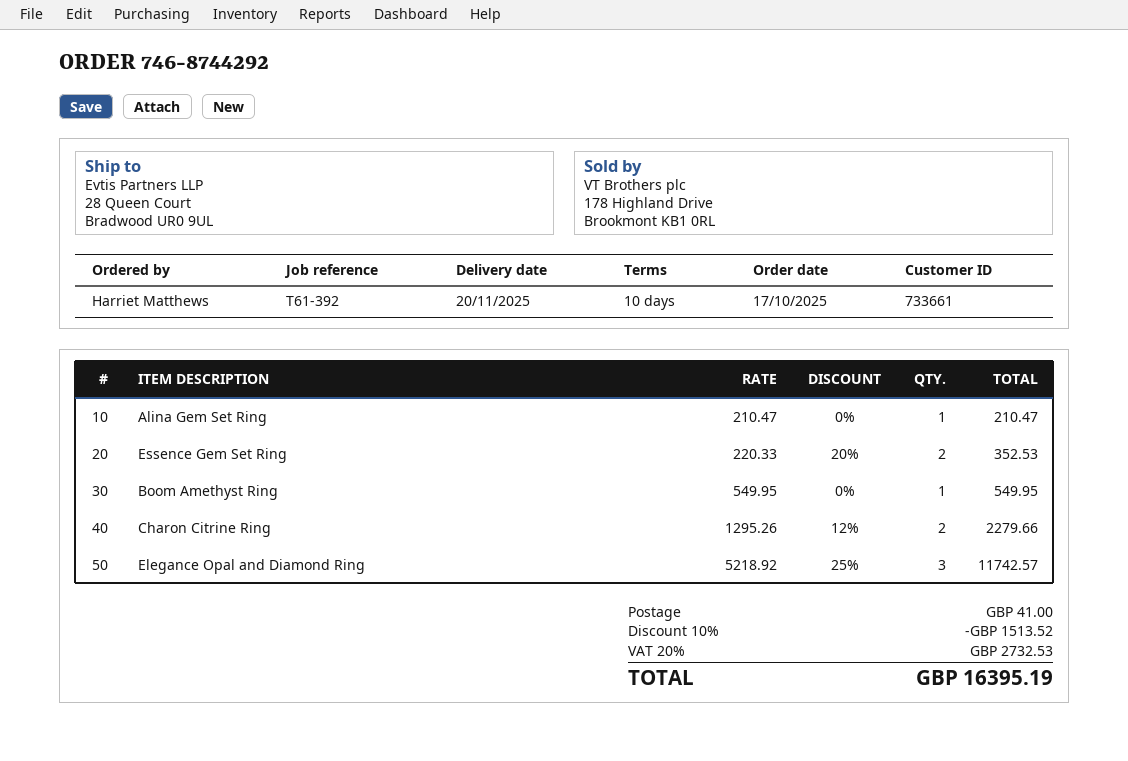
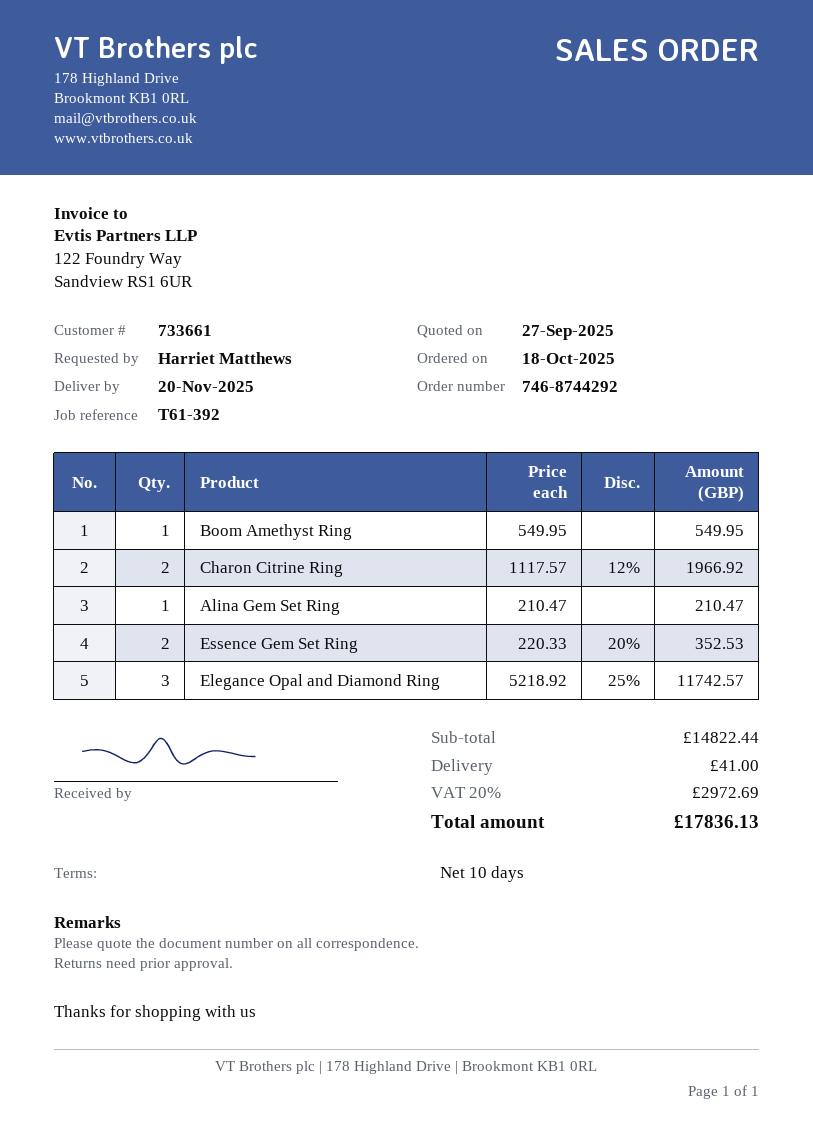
order date: 2025-10-17 -> 2025-10-18
Charon Citrine Ring: 2 x 1295.26 - 12% = 2279.66 -> 2 x 1117.57 - 12% = 1966.92
discount: 10% = 1513.52 -> none
tax: 20% = 2732.53 -> 20% = 2972.69
total: 16395.19 -> 17836.13

